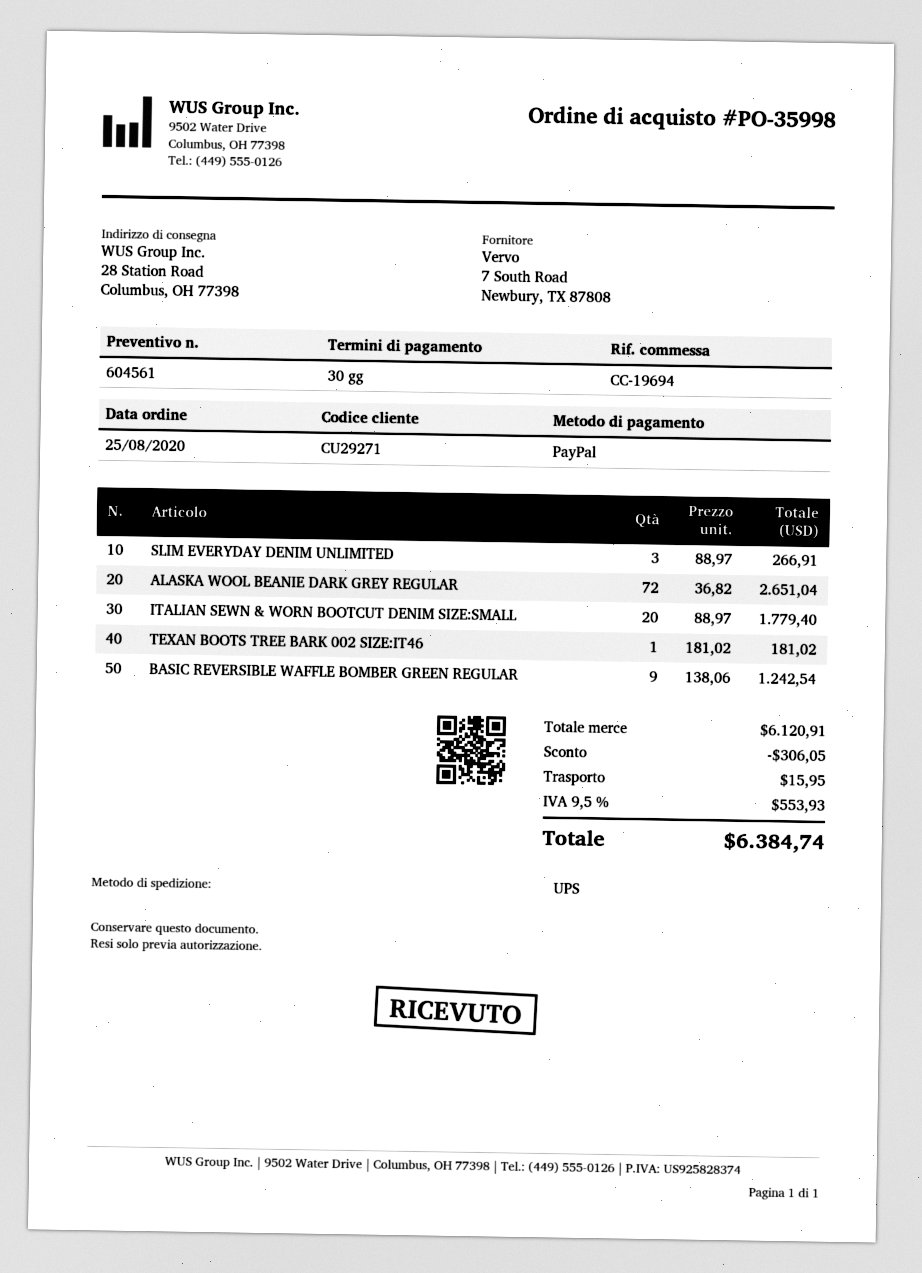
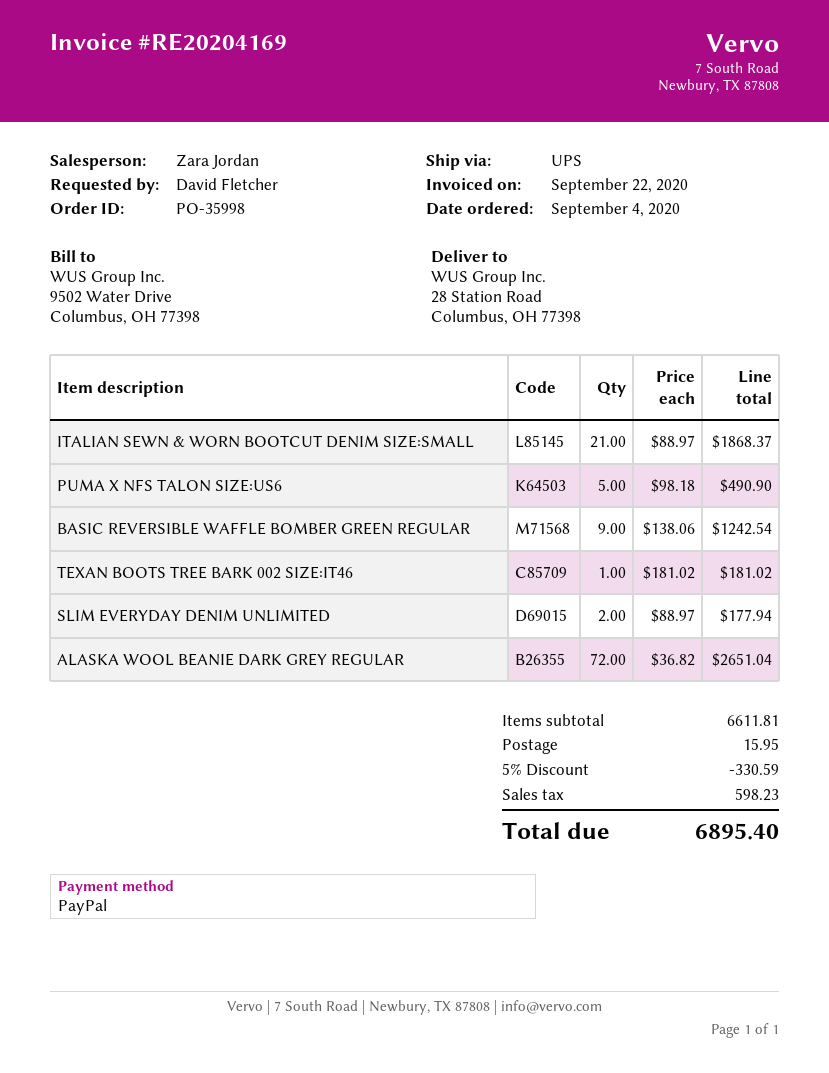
order date: 2020-08-25 -> 2020-09-04
SLIM EVERYDAY DENIM UNLIMITED: 3 x 88.97 = 266.91 -> 2 x 88.97 = 177.94
ITALIAN SEWN & WORN BOOTCUT DENIM SIZE:SMALL: 20 x 88.97 = 1779.40 -> 21 x 88.97 = 1868.37
PUMA X NFS TALON SIZE:US6: none -> 5 x 98.18 = 490.90
subtotal: 6120.91 -> 6611.81
discount: 306.05 -> 330.59
tax: 553.93 -> 598.23
total: 6384.74 -> 6895.40

